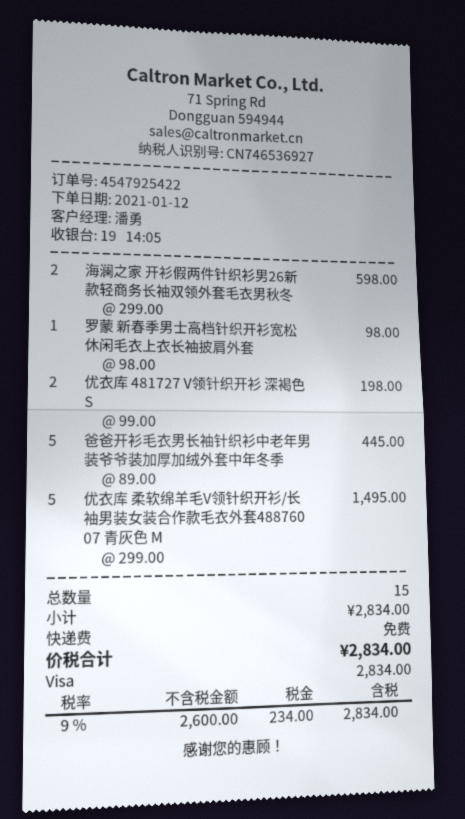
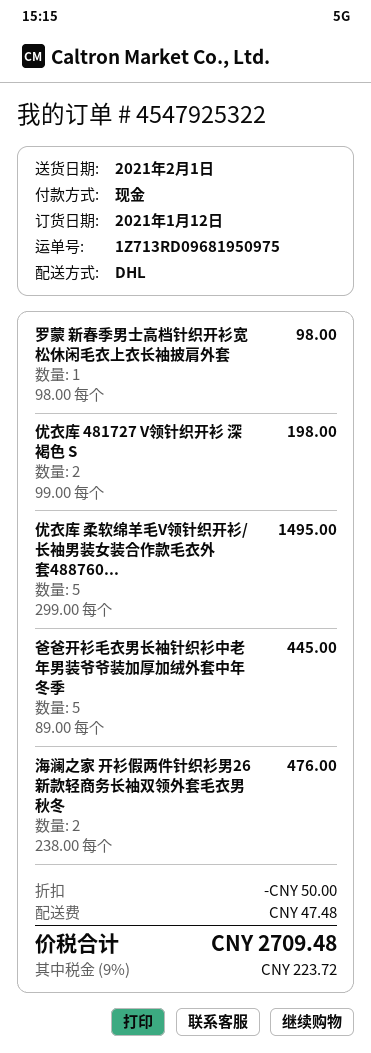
order number: 4547925422 -> 4547925322
payment method: Visa -> cash
海澜之家 开衫假两件针织衫男26新款轻商务长袖双领外套毛衣男秋冬: 2 x 299.00 = 598.00 -> 2 x 238.00 = 476.00
discount: none -> 50.00
shipping: 0.00 -> 47.48
tax: 9% = 234.00 -> 9% = 223.72
total: 2834.00 -> 2709.48

